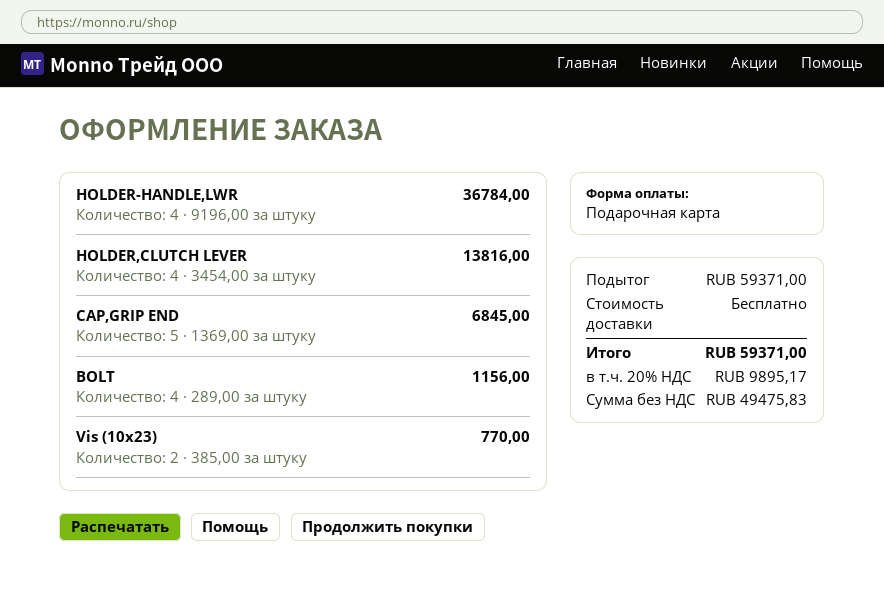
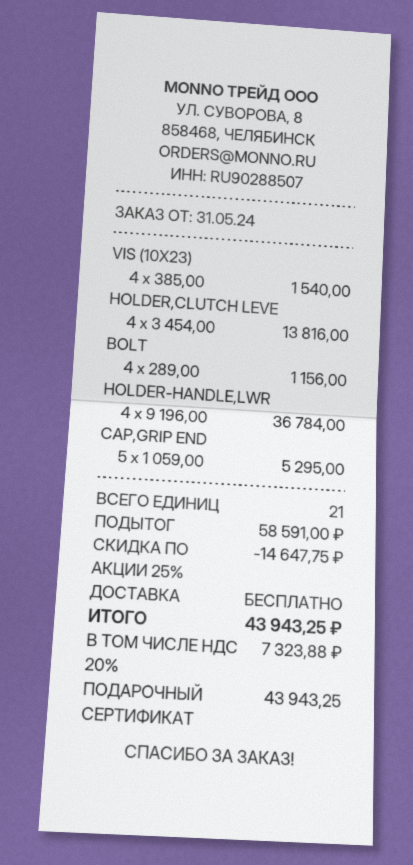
CAP,GRIP END: 5 x 1369.00 = 6845.00 -> 5 x 1059.00 = 5295.00
Vis (10x23): 2 x 385.00 = 770.00 -> 4 x 385.00 = 1540.00
subtotal: 59371.00 -> 58591.00
discount: none -> 25% = 14647.75
tax: 20% = 9895.17 -> 20% = 7323.88
total: 59371.00 -> 43943.25

